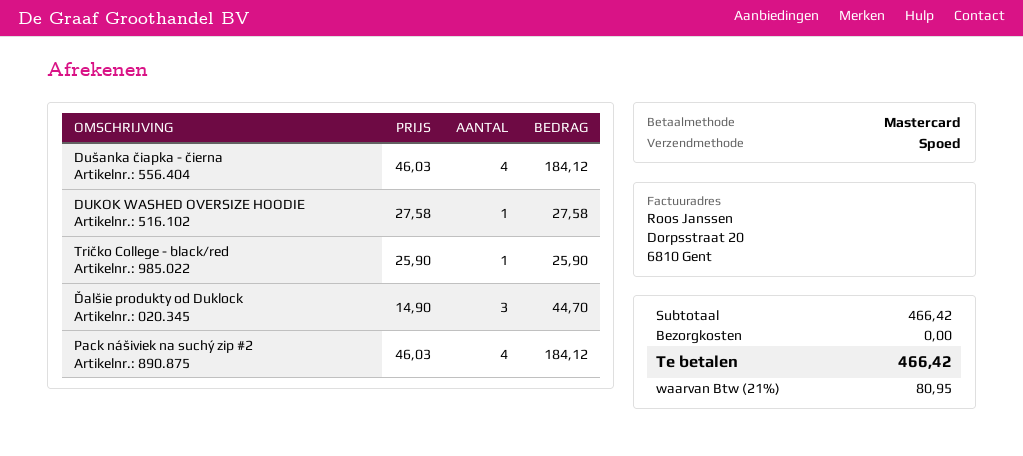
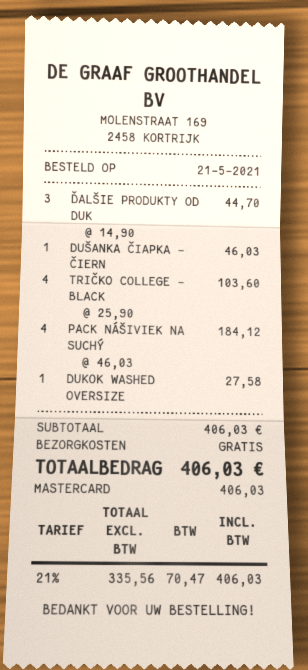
Dušanka čiapka - čierna: 4 x 46.03 = 184.12 -> 1 x 46.03 = 46.03
Tričko College - black/red: 1 x 25.90 = 25.90 -> 4 x 25.90 = 103.60
subtotal: 466.42 -> 406.03
tax: 21% = 80.95 -> 21% = 70.47
total: 466.42 -> 406.03

